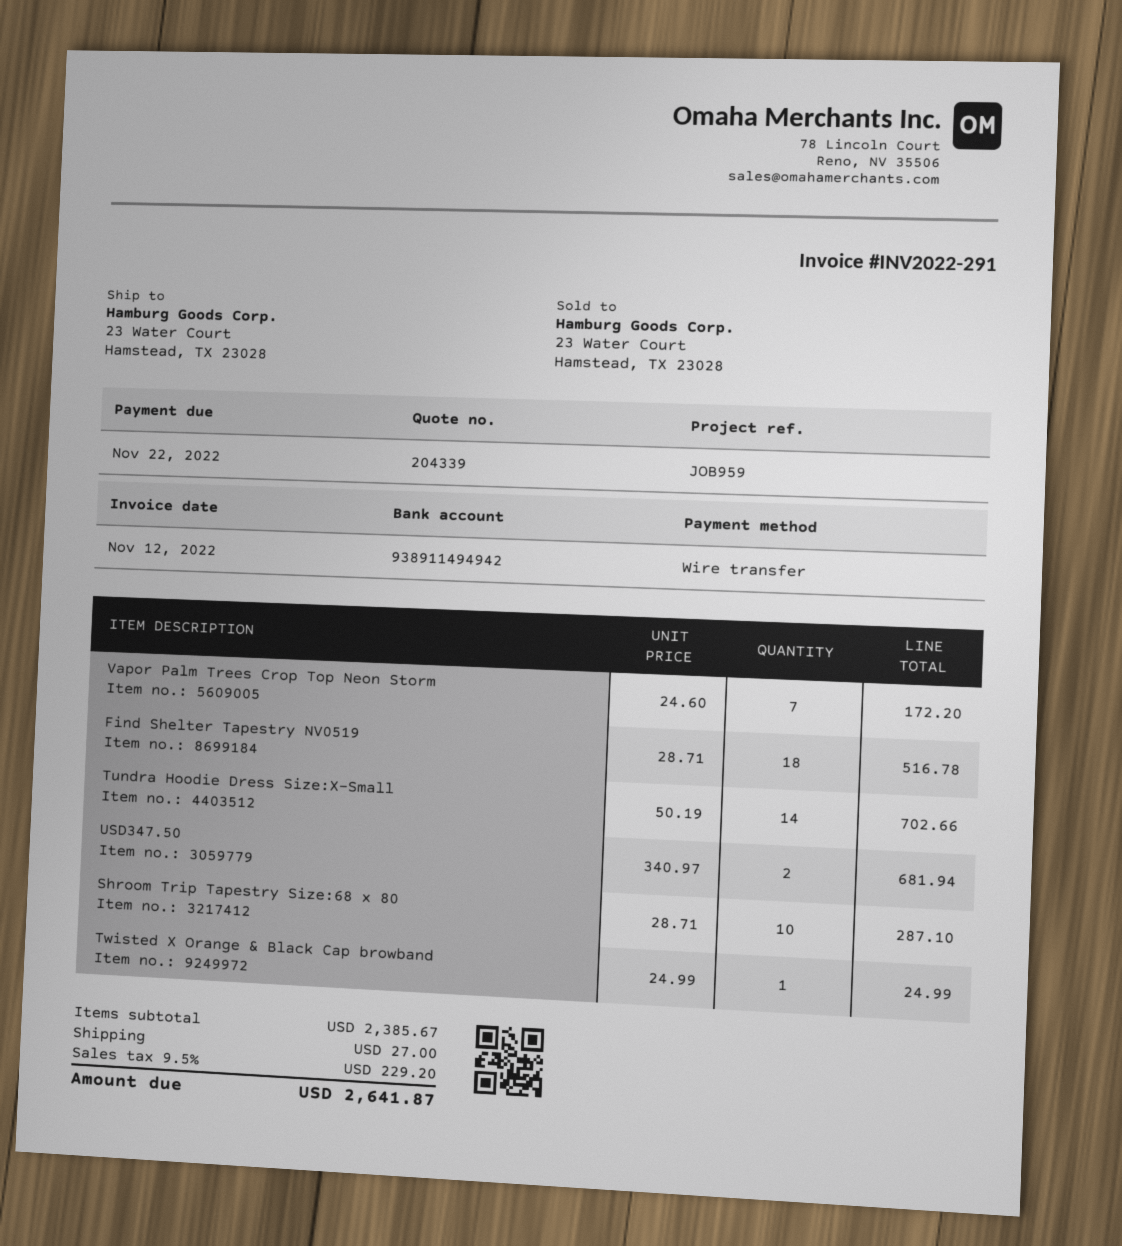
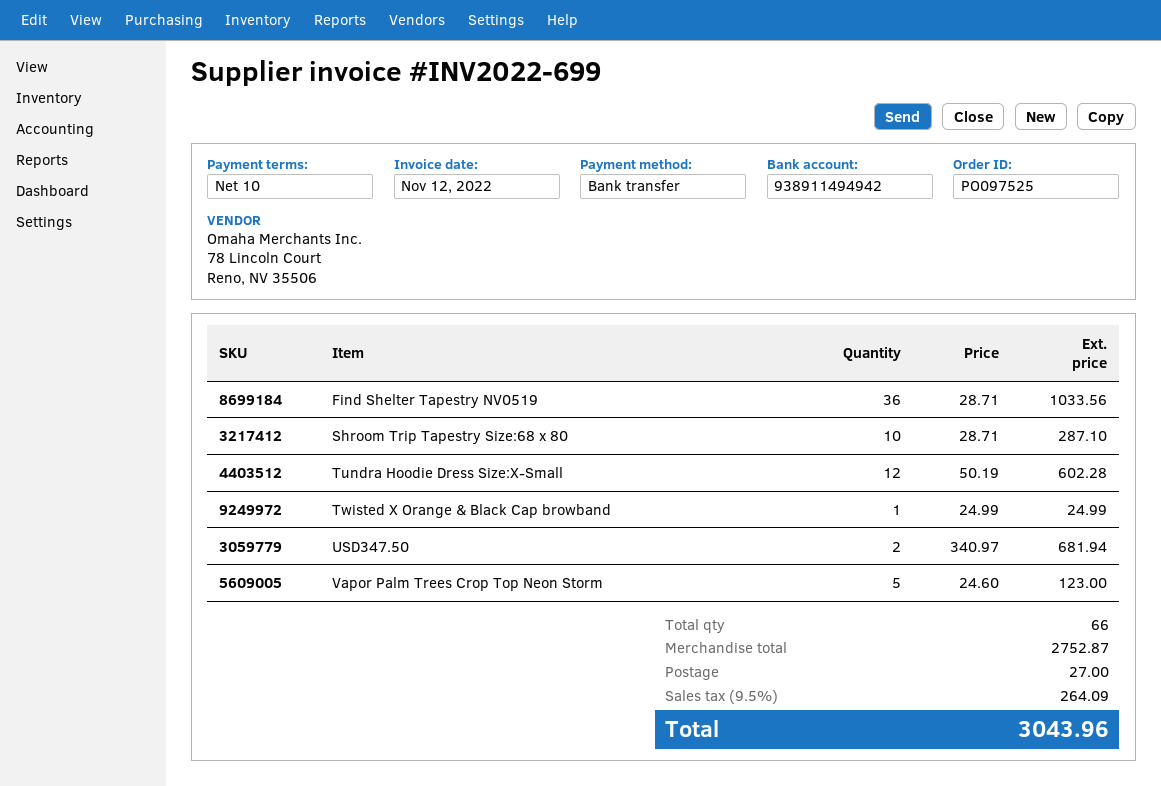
invoice number: INV2022-291 -> INV2022-699
Vapor Palm Trees Crop Top Neon Storm: 7 x 24.60 = 172.20 -> 5 x 24.60 = 123.00
Find Shelter Tapestry NV0519: 18 x 28.71 = 516.78 -> 36 x 28.71 = 1033.56
Tundra Hoodie Dress Size:X-Small: 14 x 50.19 = 702.66 -> 12 x 50.19 = 602.28
subtotal: 2385.67 -> 2752.87
tax: 9.5% = 229.20 -> 9.5% = 264.09
total: 2641.87 -> 3043.96

